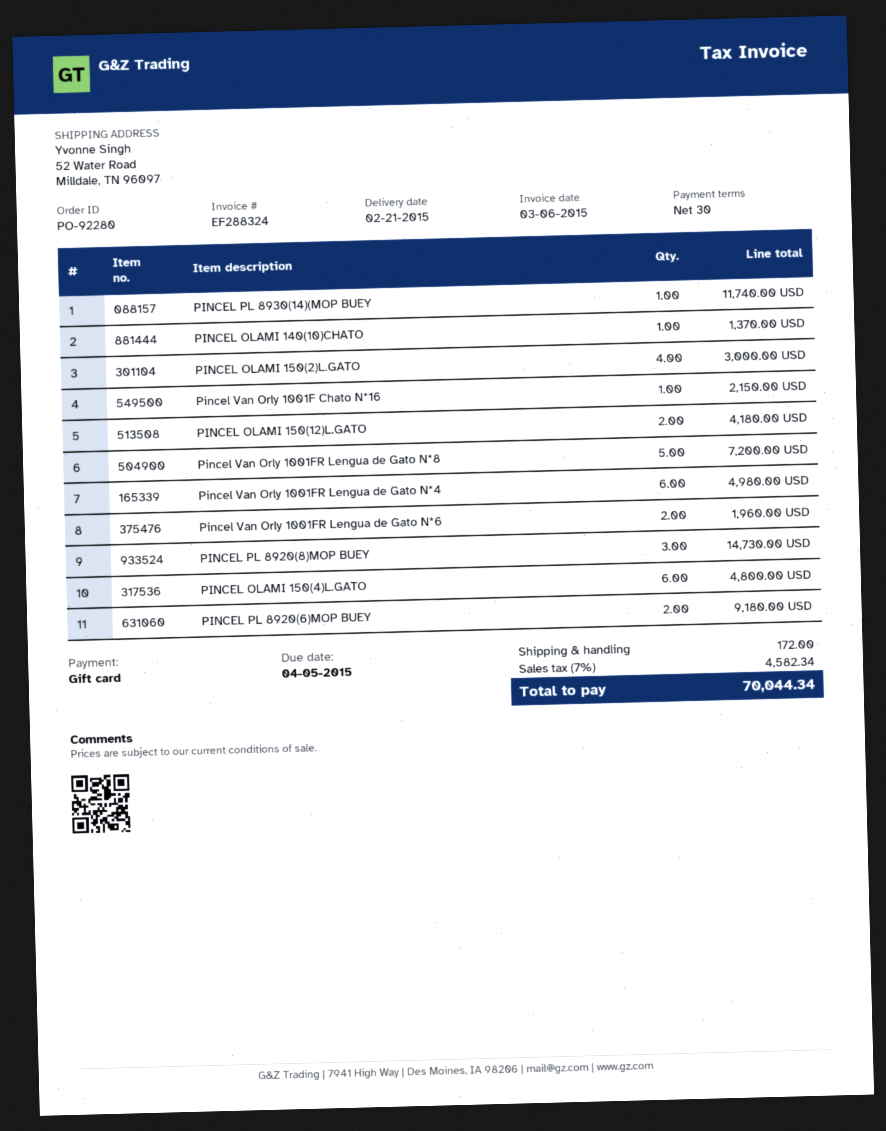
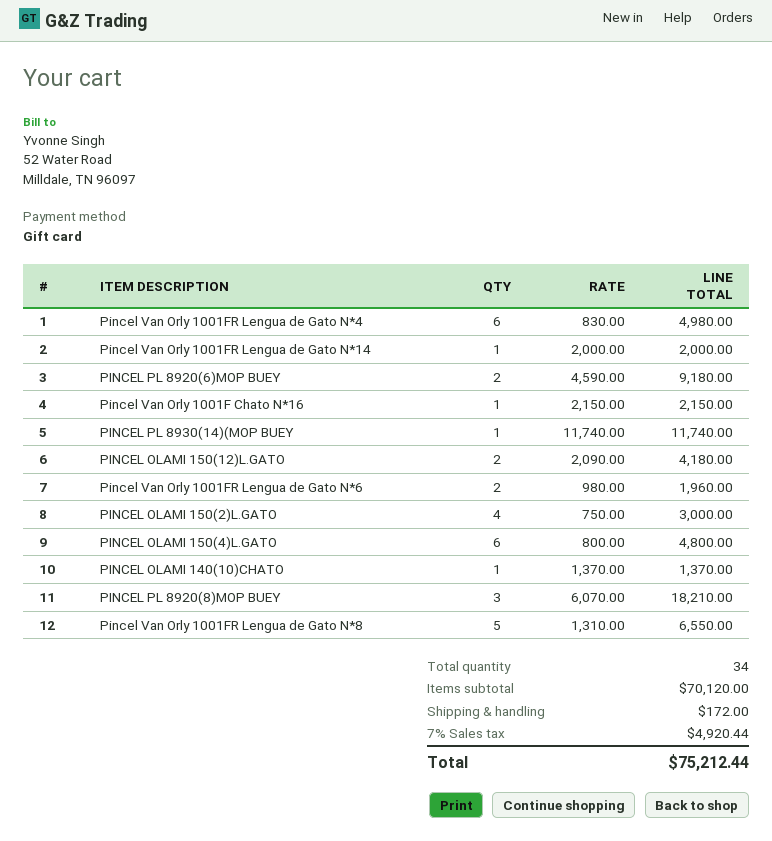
Pincel Van Orly 1001FR Lengua de Gato N*8: 5 for 7200.00 -> 5 for 6550.00
PINCEL PL 8920(8)MOP BUEY: 3 for 14730.00 -> 3 for 18210.00
Pincel Van Orly 1001FR Lengua de Gato N*14: none -> 1 for 2000.00
tax: 7% = 4582.34 -> 7% = 4920.44
total: 70044.34 -> 75212.44

